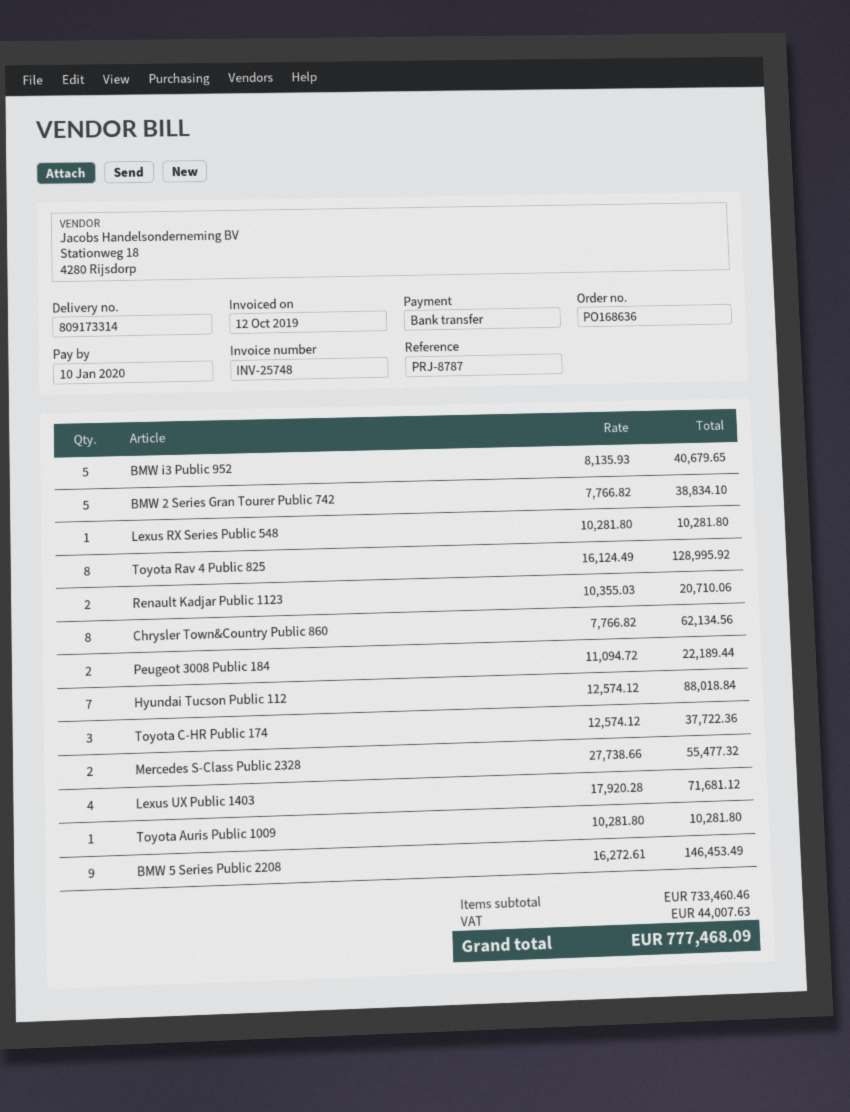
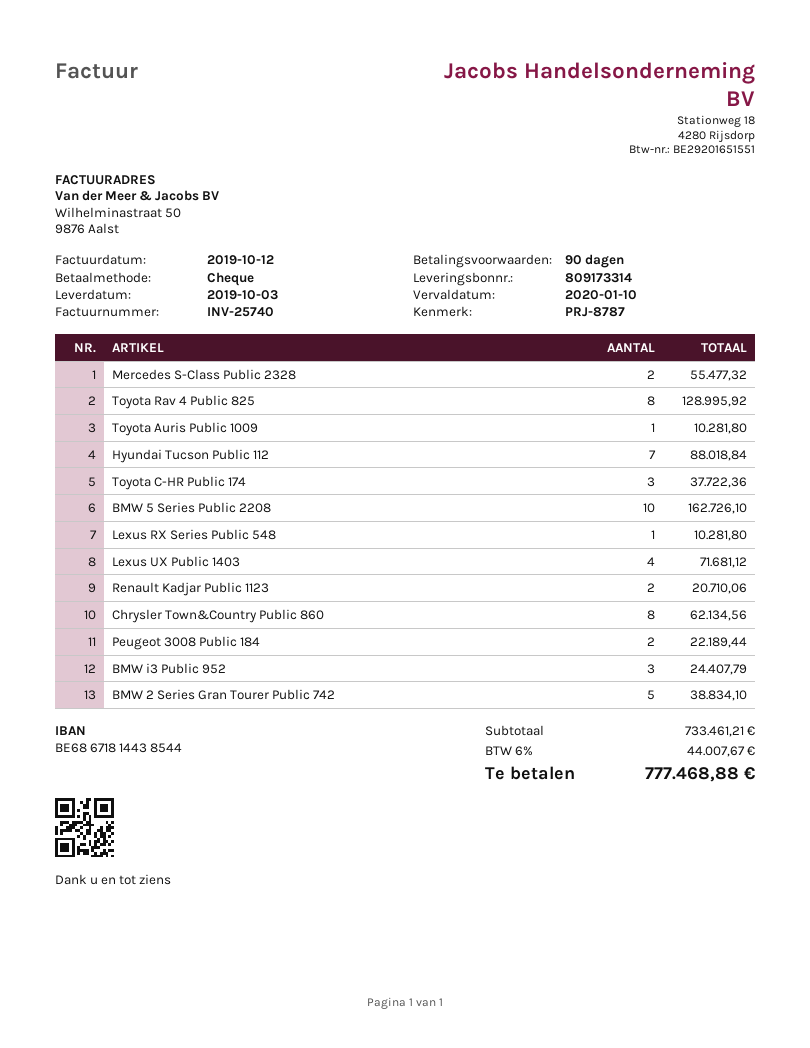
invoice number: INV-25748 -> INV-25740
payment method: bank transfer -> cheque
BMW i3 Public 952: 5 for 40679.65 -> 3 for 24407.79
BMW 5 Series Public 2208: 9 for 146453.49 -> 10 for 162726.10
subtotal: 733460.46 -> 733461.21
tax: 44007.63 -> 44007.67
total: 777468.09 -> 777468.88

